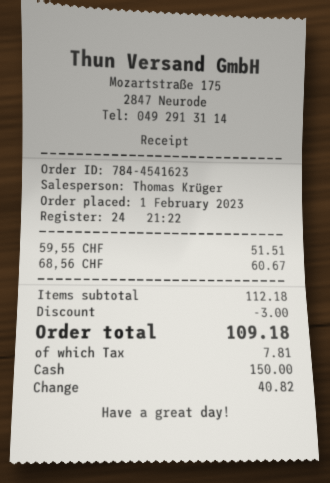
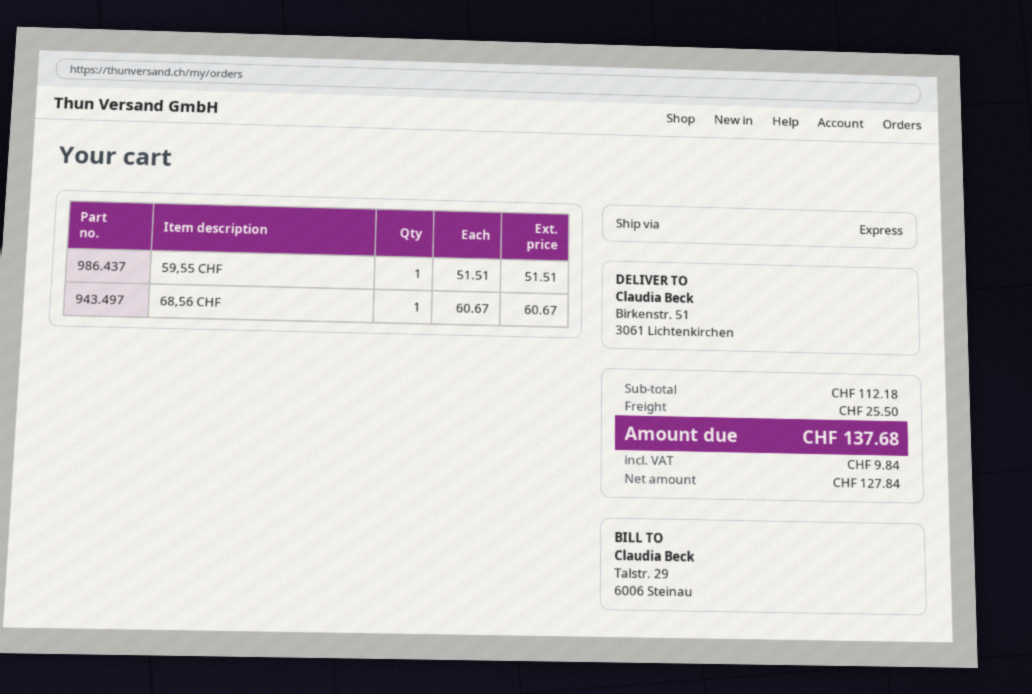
discount: 3.00 -> none
shipping: none -> 25.50
tax: 7.81 -> 9.84
total: 109.18 -> 137.68

